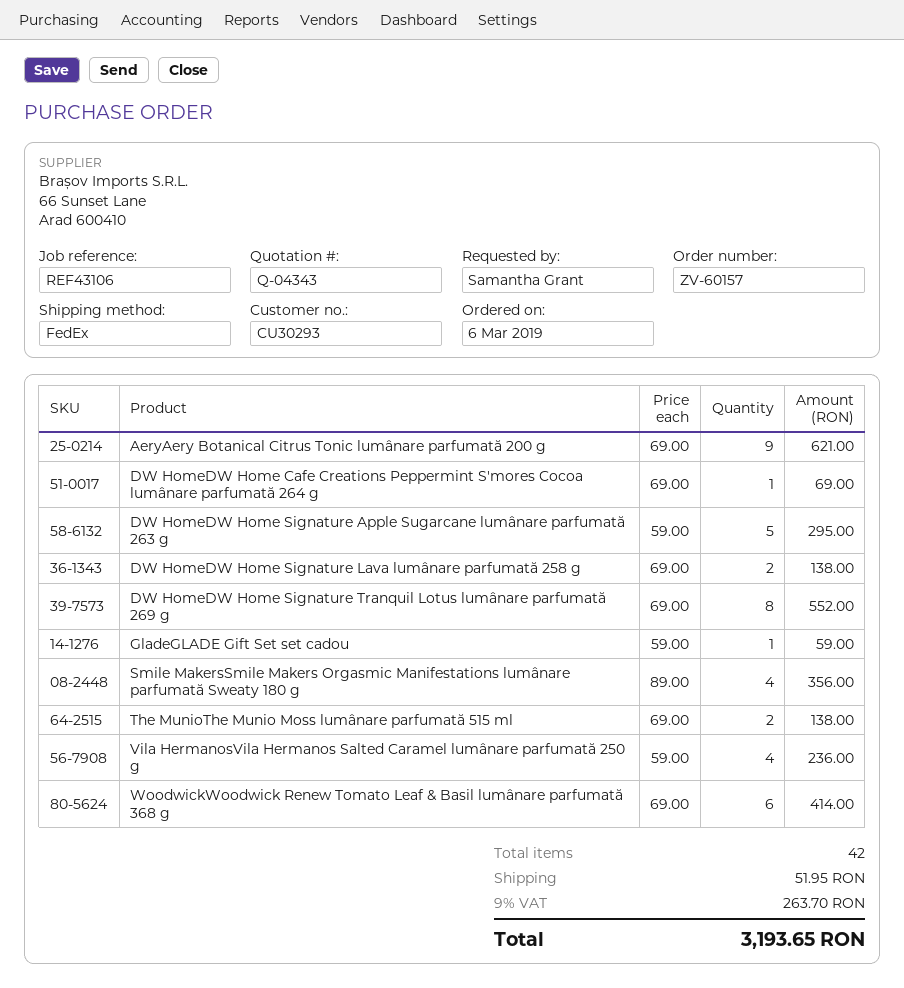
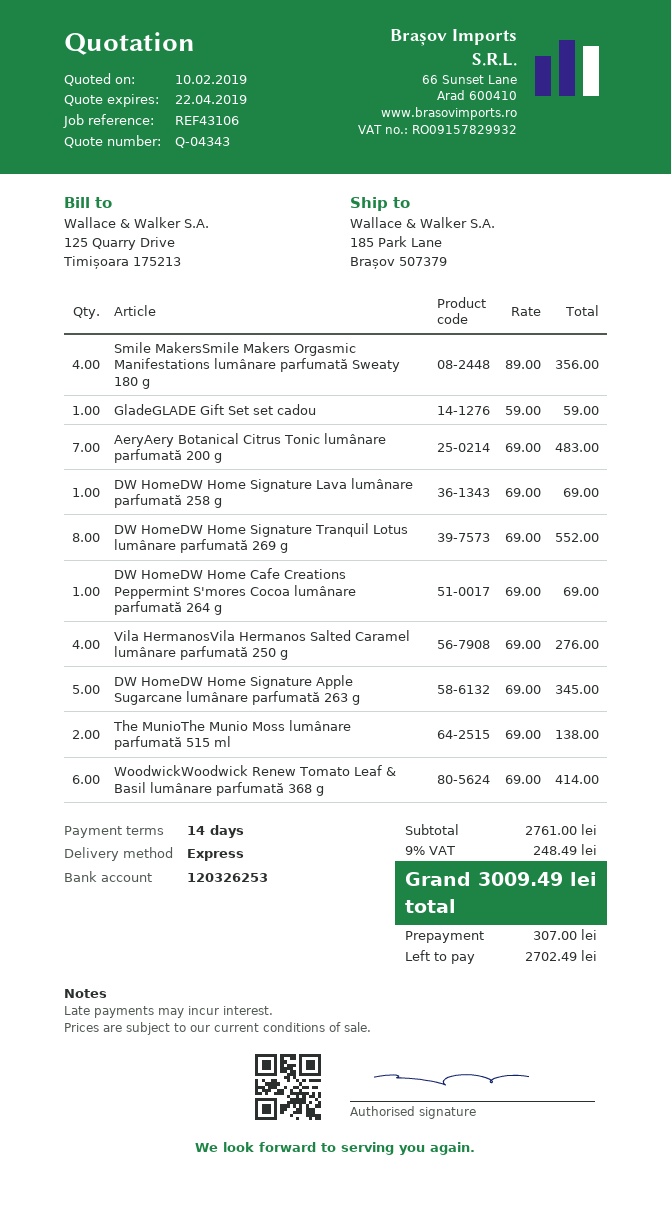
shipping method: FedEx -> express
AeryAery Botanical Citrus Tonic lumânare parfumată 200 g: 9 x 69.00 = 621.00 -> 7 x 69.00 = 483.00
DW HomeDW Home Signature Apple Sugarcane lumânare parfumată 263 g: 5 x 59.00 = 295.00 -> 5 x 69.00 = 345.00
DW HomeDW Home Signature Lava lumânare parfumată 258 g: 2 x 69.00 = 138.00 -> 1 x 69.00 = 69.00
Vila HermanosVila Hermanos Salted Caramel lumânare parfumată 250 g: 4 x 59.00 = 236.00 -> 4 x 69.00 = 276.00
shipping: 51.95 -> none
tax: 9% = 263.70 -> 9% = 248.49
total: 3193.65 -> 3009.49

